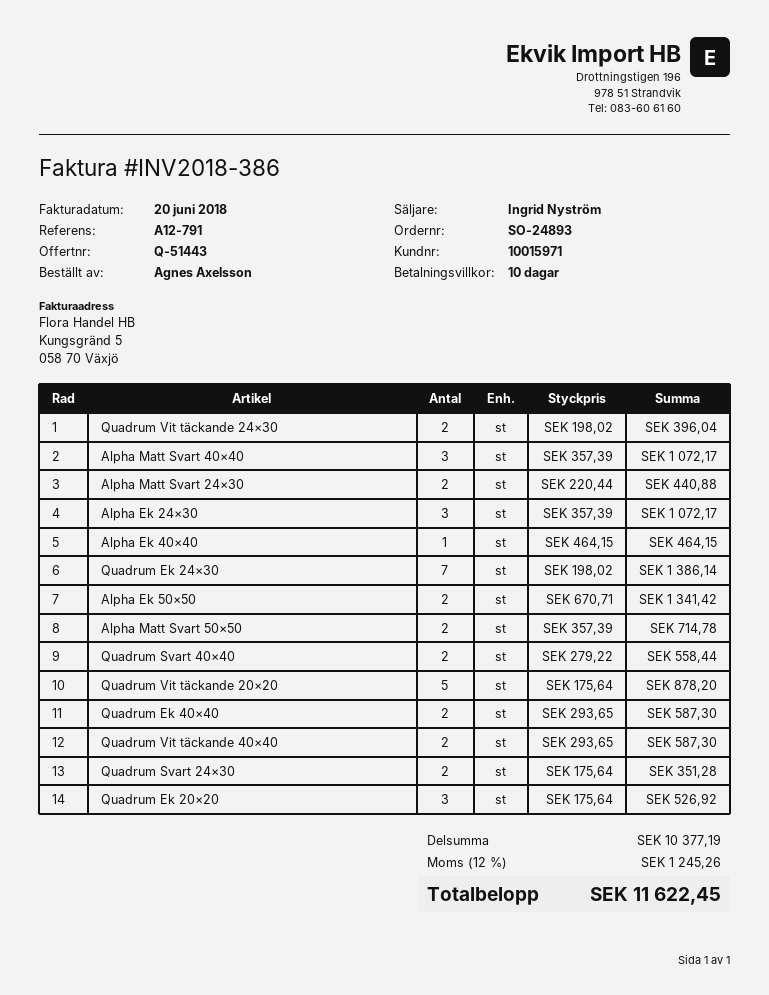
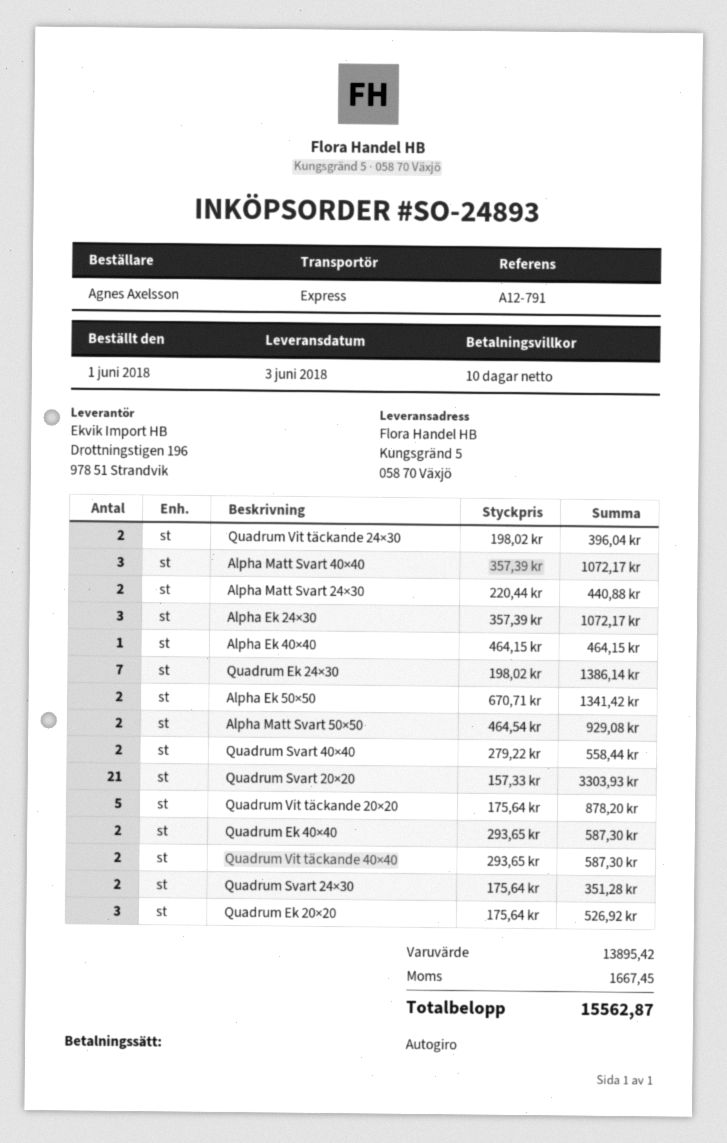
Alpha Matt Svart 50×50: 2 x 357.39 = 714.78 -> 2 x 464.54 = 929.08
Quadrum Svart 20×20: none -> 21 x 157.33 = 3303.93
subtotal: 10377.19 -> 13895.42
tax: 1245.26 -> 1667.45
total: 11622.45 -> 15562.87

